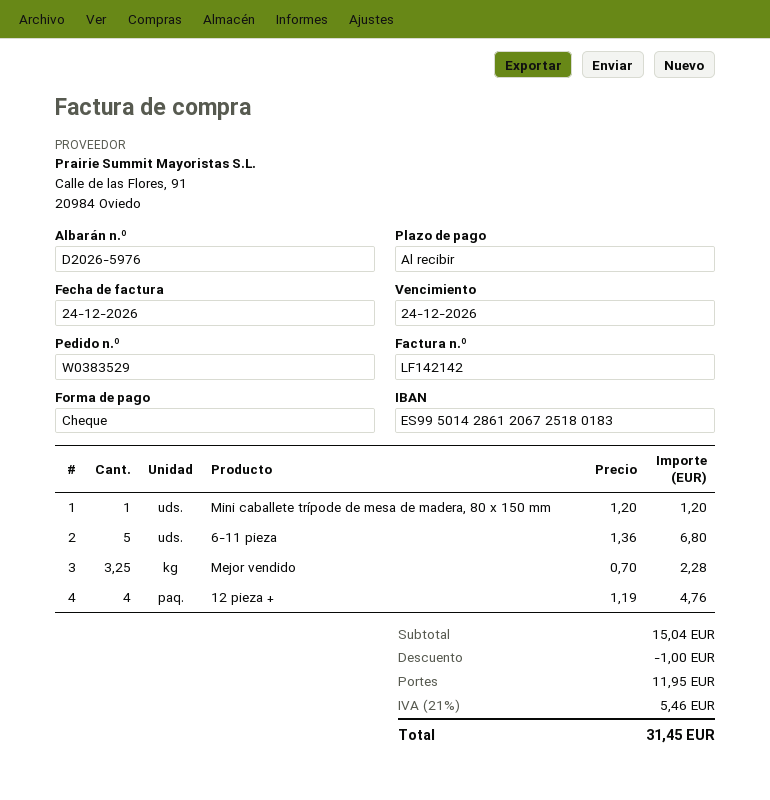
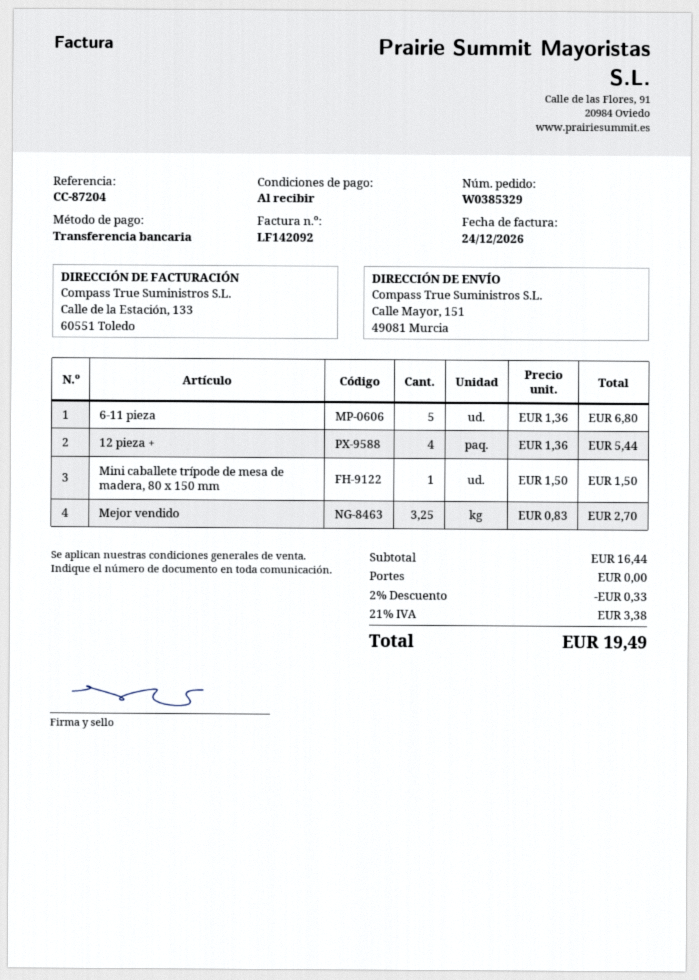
order number: W0383529 -> W0385329
invoice number: LF142142 -> LF142092
payment method: cheque -> bank transfer
Mini caballete trípode de mesa de madera, 80 x 150 mm: 1 x 1.20 = 1.20 -> 1 x 1.50 = 1.50
Mejor vendido: 3.25 x 0.70 = 2.28 -> 3.25 x 0.83 = 2.70
12 pieza +: 4 x 1.19 = 4.76 -> 4 x 1.36 = 5.44
subtotal: 15.04 -> 16.44
discount: 1.00 -> 0.33
shipping: 11.95 -> 0.00
tax: 21% = 5.46 -> 21% = 3.38
total: 31.45 -> 19.49

